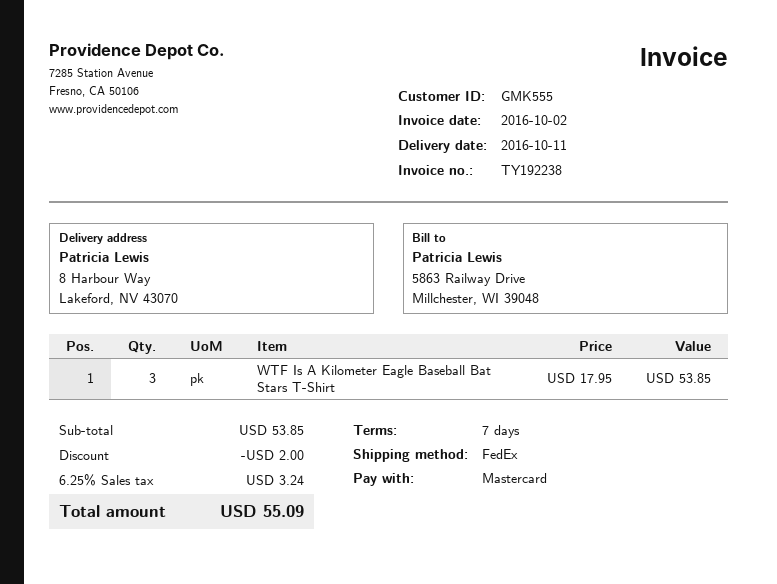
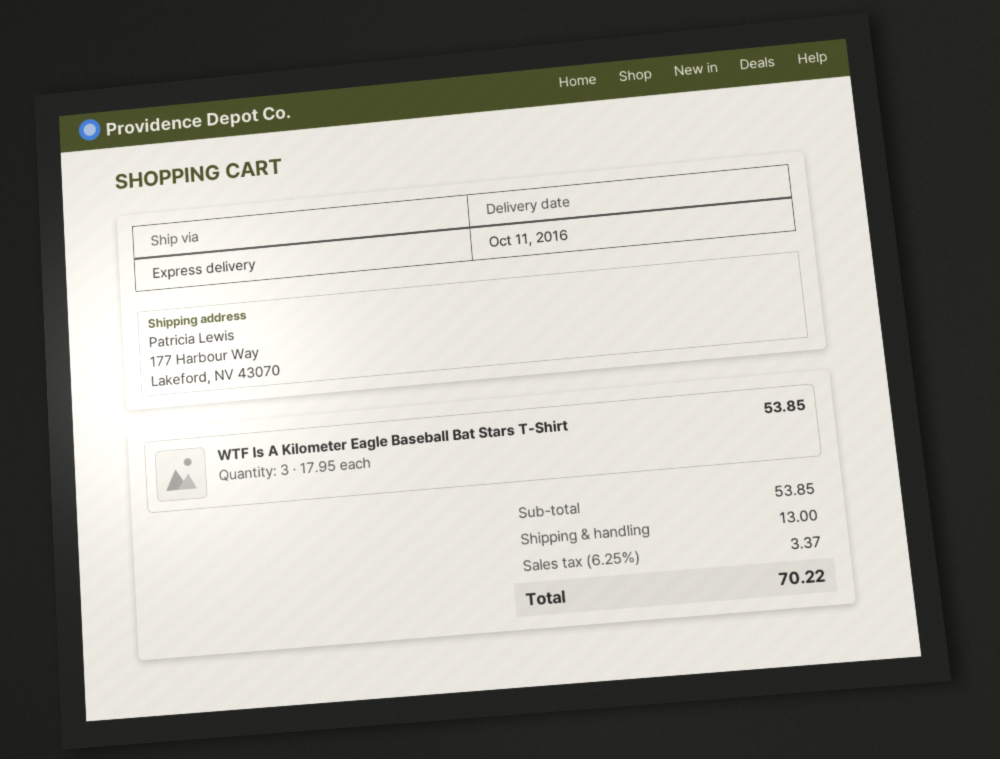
shipping method: FedEx -> express
ship to: 8 Harbour Way, Lakeford, NV 43070 -> 177 Harbour Way, Lakeford, NV 43070
discount: 2.00 -> none
shipping: none -> 13.00
tax: 6.25% = 3.24 -> 6.25% = 3.37
total: 55.09 -> 70.22

